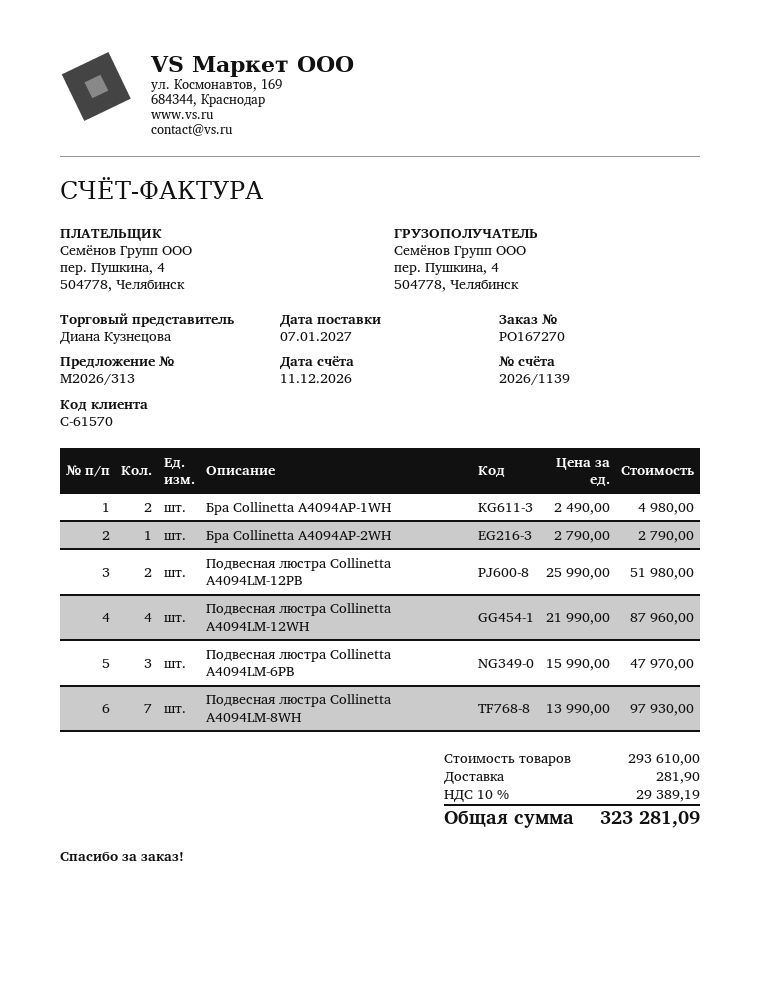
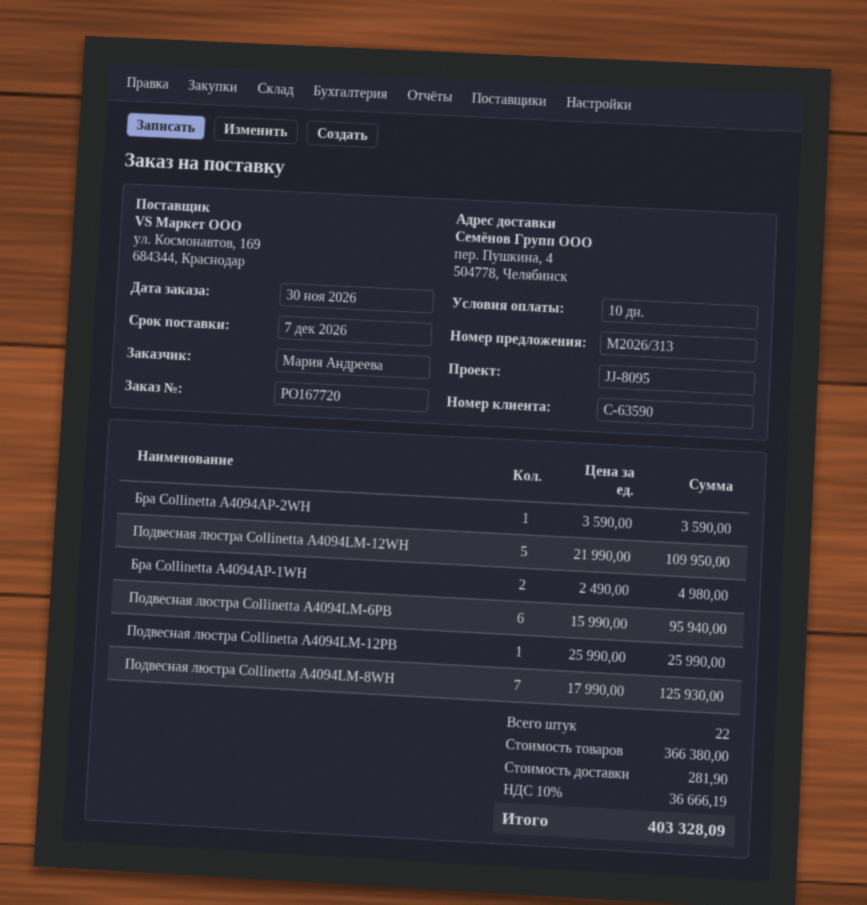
order number: PO167270 -> PO167720
delivery date: 2027-01-07 -> 2026-12-07
customer number: C-61570 -> C-63590
Бра Collinetta A4094AP-2WH: 1 x 2790.00 = 2790.00 -> 1 x 3590.00 = 3590.00
Подвесная люстра Collinetta A4094LM-12PB: 2 x 25990.00 = 51980.00 -> 1 x 25990.00 = 25990.00
Подвесная люстра Collinetta A4094LM-12WH: 4 x 21990.00 = 87960.00 -> 5 x 21990.00 = 109950.00
Подвесная люстра Collinetta A4094LM-6PB: 3 x 15990.00 = 47970.00 -> 6 x 15990.00 = 95940.00
Подвесная люстра Collinetta A4094LM-8WH: 7 x 13990.00 = 97930.00 -> 7 x 17990.00 = 125930.00
subtotal: 293610.00 -> 366380.00
tax: 10% = 29389.19 -> 10% = 36666.19
total: 323281.09 -> 403328.09

